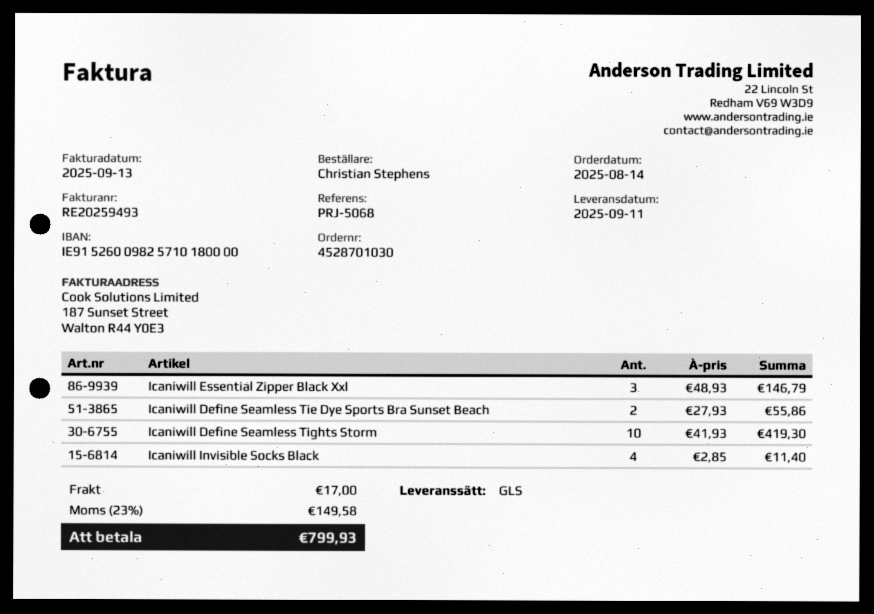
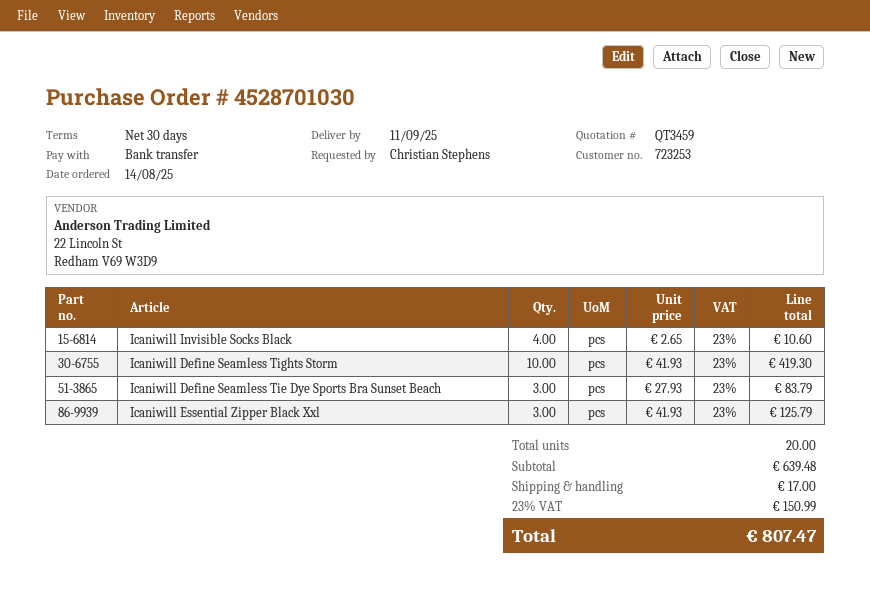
Icaniwill Essential Zipper Black Xxl: 3 x 48.93 = 146.79 -> 3 x 41.93 = 125.79
Icaniwill Define Seamless Tie Dye Sports Bra Sunset Beach: 2 x 27.93 = 55.86 -> 3 x 27.93 = 83.79
Icaniwill Invisible Socks Black: 4 x 2.85 = 11.40 -> 4 x 2.65 = 10.60
tax: 23% = 149.58 -> 23% = 150.99
total: 799.93 -> 807.47

